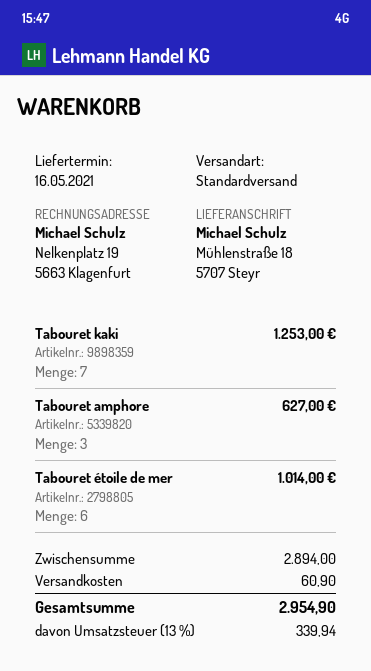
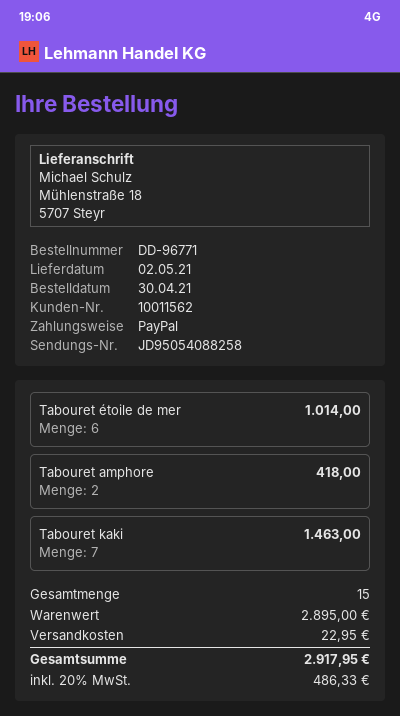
delivery date: 2021-05-16 -> 2021-05-02
Tabouret kaki: 7 for 1253.00 -> 7 for 1463.00
Tabouret amphore: 3 for 627.00 -> 2 for 418.00
subtotal: 2894.00 -> 2895.00
shipping: 60.90 -> 22.95
tax: 13% = 339.94 -> 20% = 486.33
total: 2954.90 -> 2917.95

